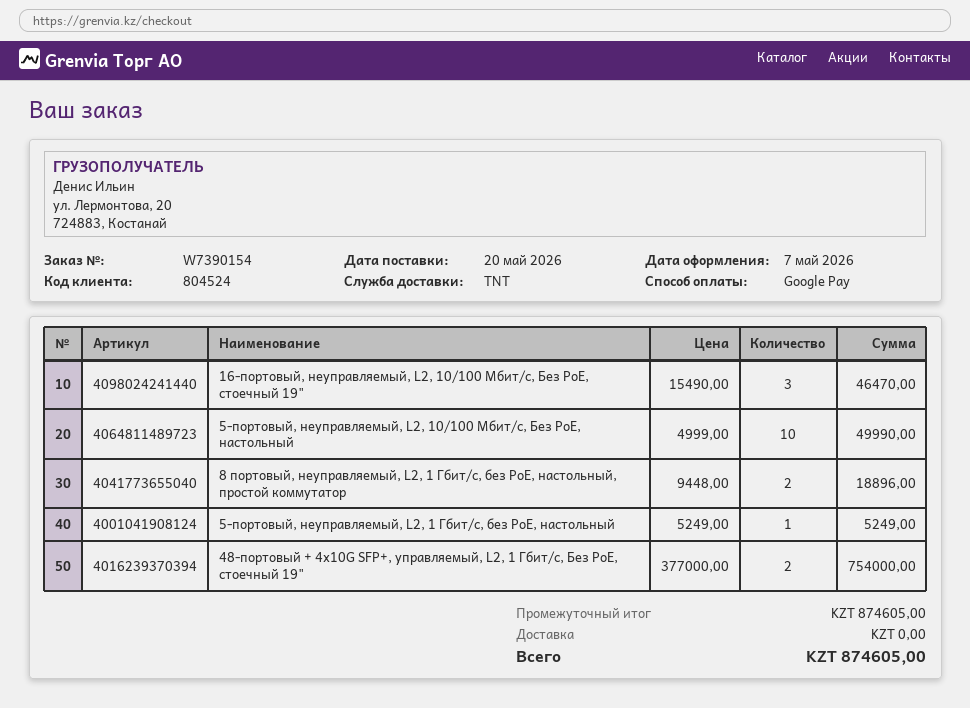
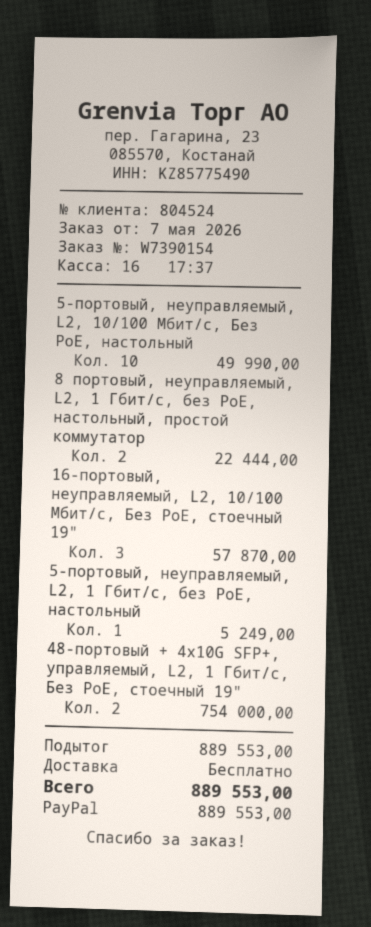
payment method: Google Pay -> PayPal
16-портовый, неуправляемый, L2, 10/100 Мбит/с, Без PoE, стоечный 19": 3 for 46470.00 -> 3 for 57870.00
8 портовый, неуправляемый, L2, 1 Гбит/с, без PoE, настольный, простой коммутатор: 2 for 18896.00 -> 2 for 22444.00
subtotal: 874605.00 -> 889553.00
total: 874605.00 -> 889553.00

